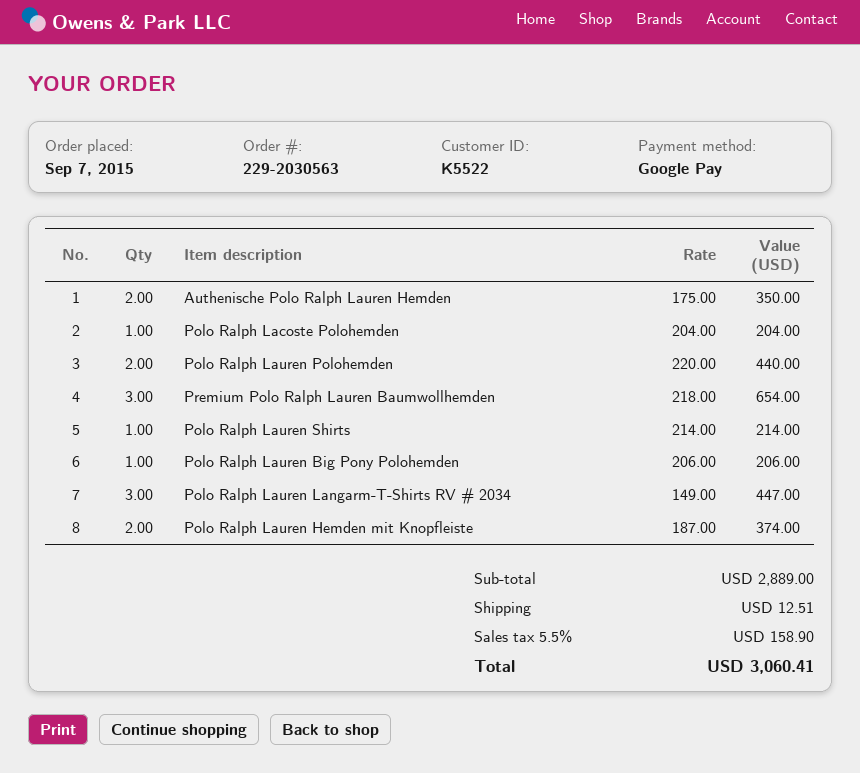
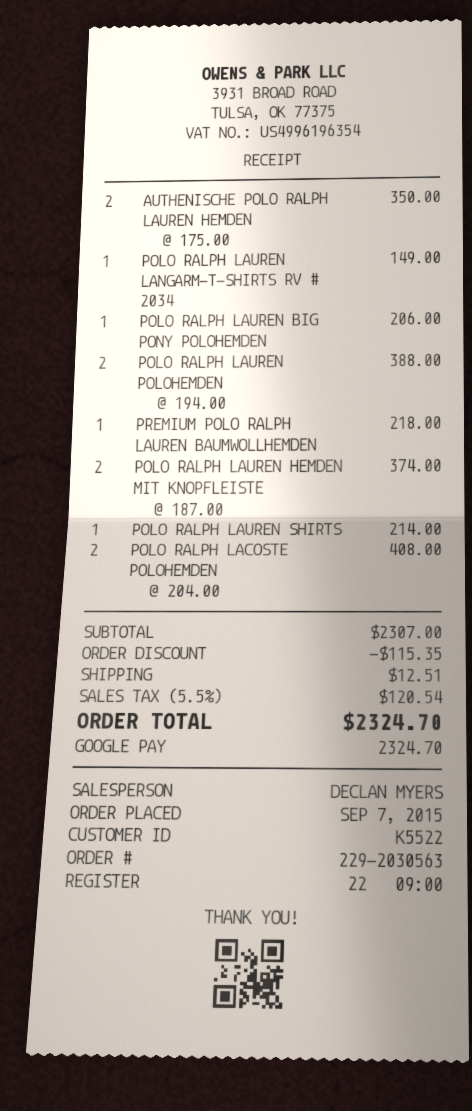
Polo Ralph Lacoste Polohemden: 1 x 204.00 = 204.00 -> 2 x 204.00 = 408.00
Polo Ralph Lauren Polohemden: 2 x 220.00 = 440.00 -> 2 x 194.00 = 388.00
Premium Polo Ralph Lauren Baumwollhemden: 3 x 218.00 = 654.00 -> 1 x 218.00 = 218.00
Polo Ralph Lauren Langarm‑T-Shirts RV # 2034: 3 x 149.00 = 447.00 -> 1 x 149.00 = 149.00
subtotal: 2889.00 -> 2307.00
discount: none -> 115.35
tax: 5.5% = 158.90 -> 5.5% = 120.54
total: 3060.41 -> 2324.70

